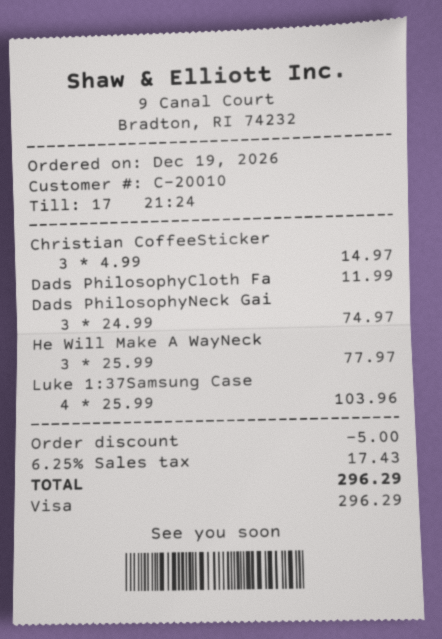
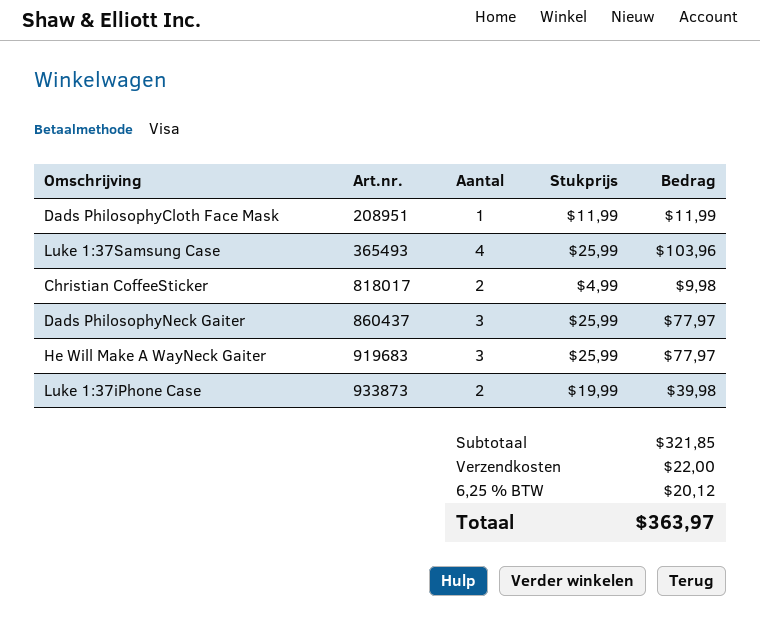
Christian CoffeeSticker: 3 x 4.99 = 14.97 -> 2 x 4.99 = 9.98
Dads PhilosophyNeck Gai: 3 x 24.99 = 74.97 -> 3 x 25.99 = 77.97
Luke 1:37iPhone Case: none -> 2 x 19.99 = 39.98
discount: 5.00 -> none
shipping: none -> 22.00
tax: 6.25% = 17.43 -> 6.25% = 20.12
total: 296.29 -> 363.97

